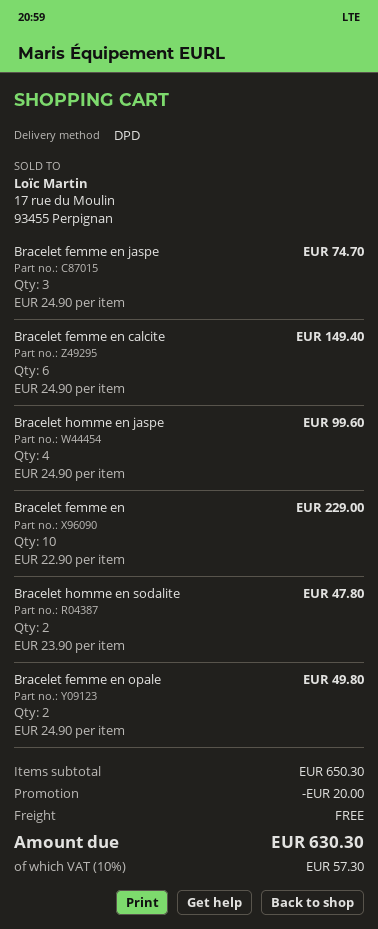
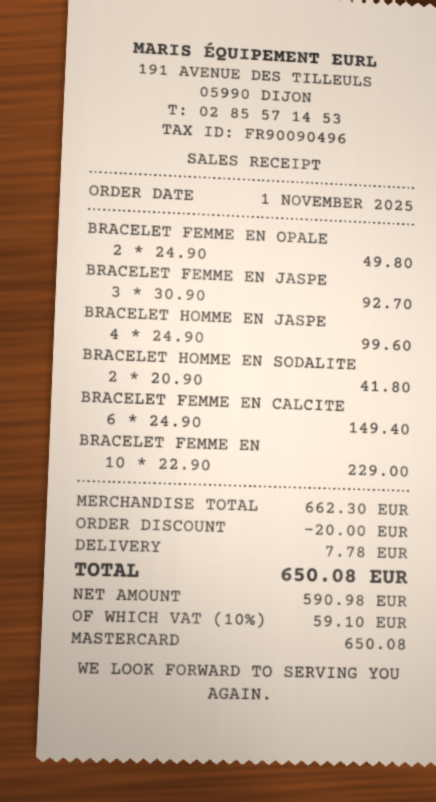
Bracelet femme en jaspe: 3 x 24.90 = 74.70 -> 3 x 30.90 = 92.70
Bracelet homme en sodalite: 2 x 23.90 = 47.80 -> 2 x 20.90 = 41.80
subtotal: 650.30 -> 662.30
shipping: 0.00 -> 7.78
tax: 10% = 57.30 -> 10% = 59.10
total: 630.30 -> 650.08

